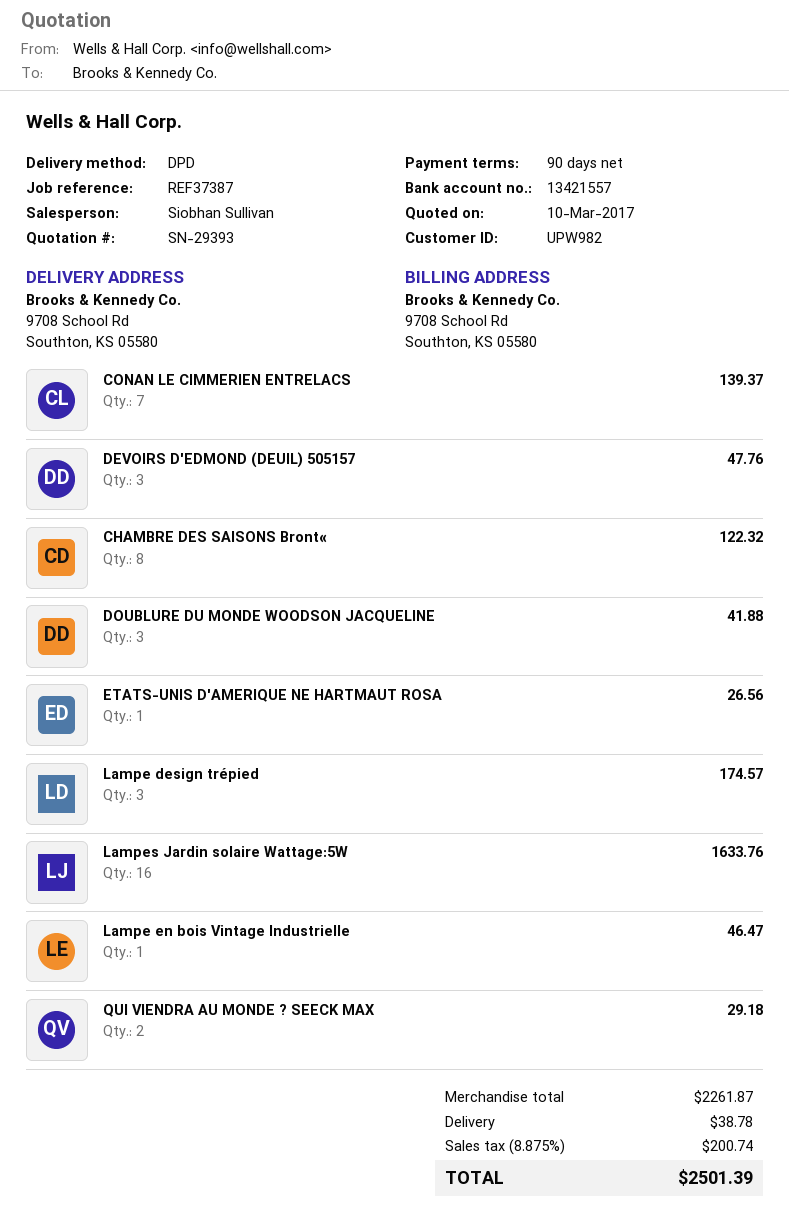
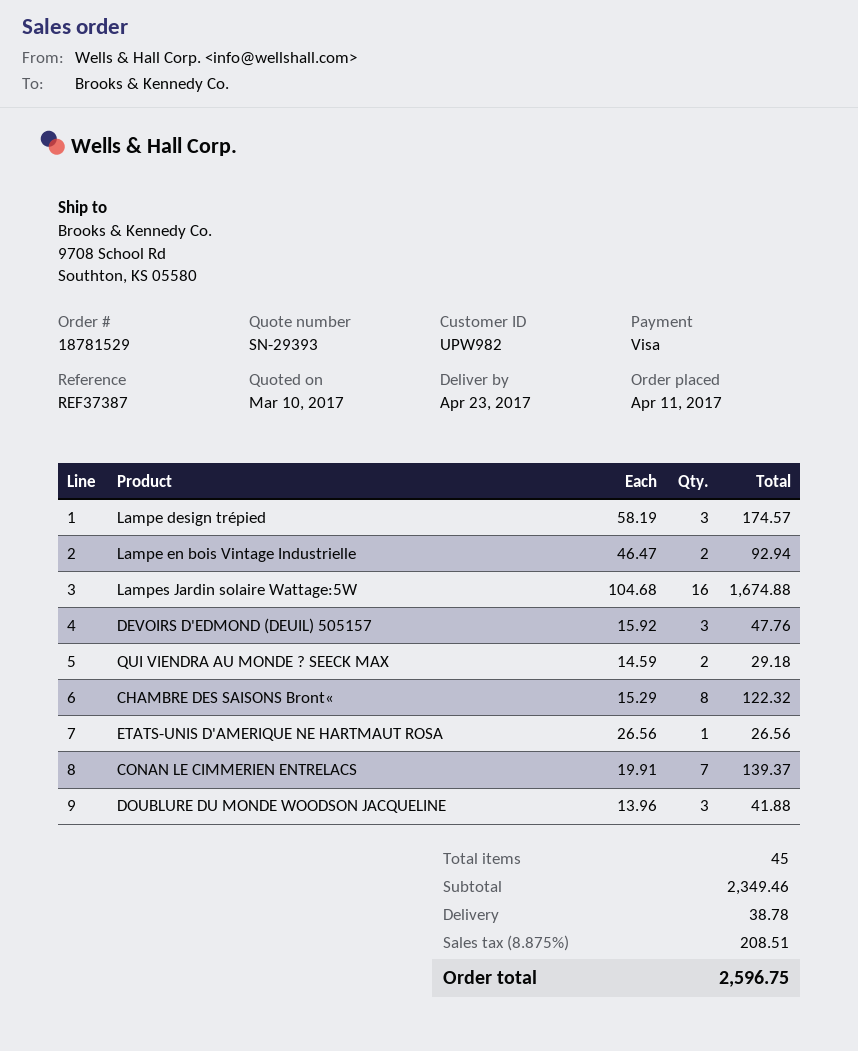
Lampes Jardin solaire Wattage:5W: 16 for 1633.76 -> 16 for 1674.88
Lampe en bois Vintage Industrielle: 1 for 46.47 -> 2 for 92.94
subtotal: 2261.87 -> 2349.46
tax: 8.875% = 200.74 -> 8.875% = 208.51
total: 2501.39 -> 2596.75

